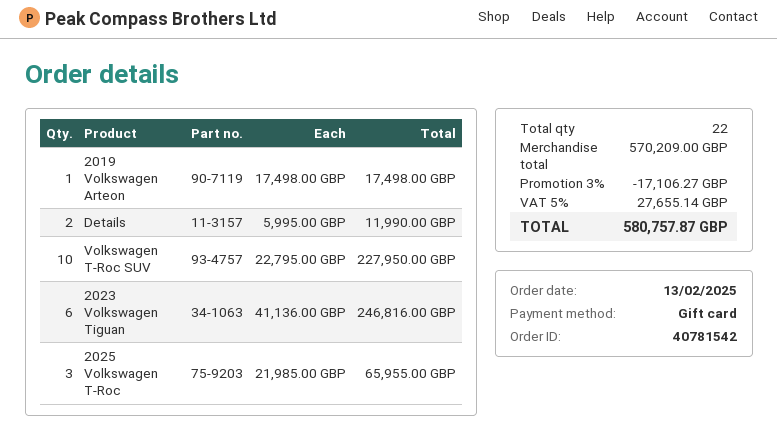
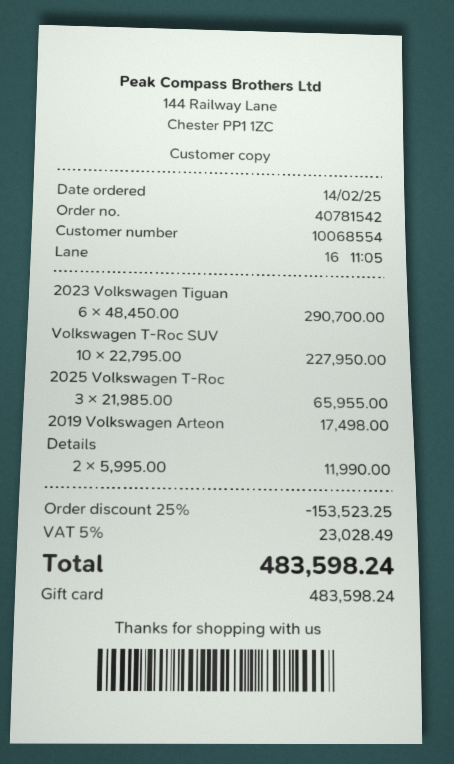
order date: 2025-02-13 -> 2025-02-14
2023 Volkswagen Tiguan: 6 x 41136.00 = 246816.00 -> 6 x 48450.00 = 290700.00
discount: 3% = 17106.27 -> 25% = 153523.25
tax: 5% = 27655.14 -> 5% = 23028.49
total: 580757.87 -> 483598.24

